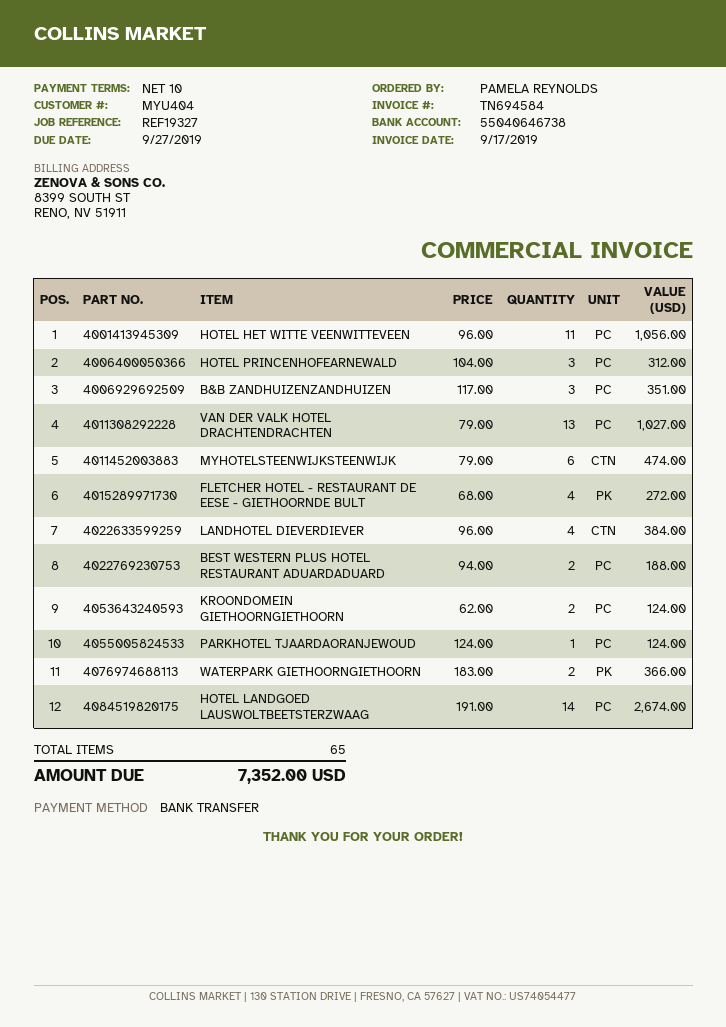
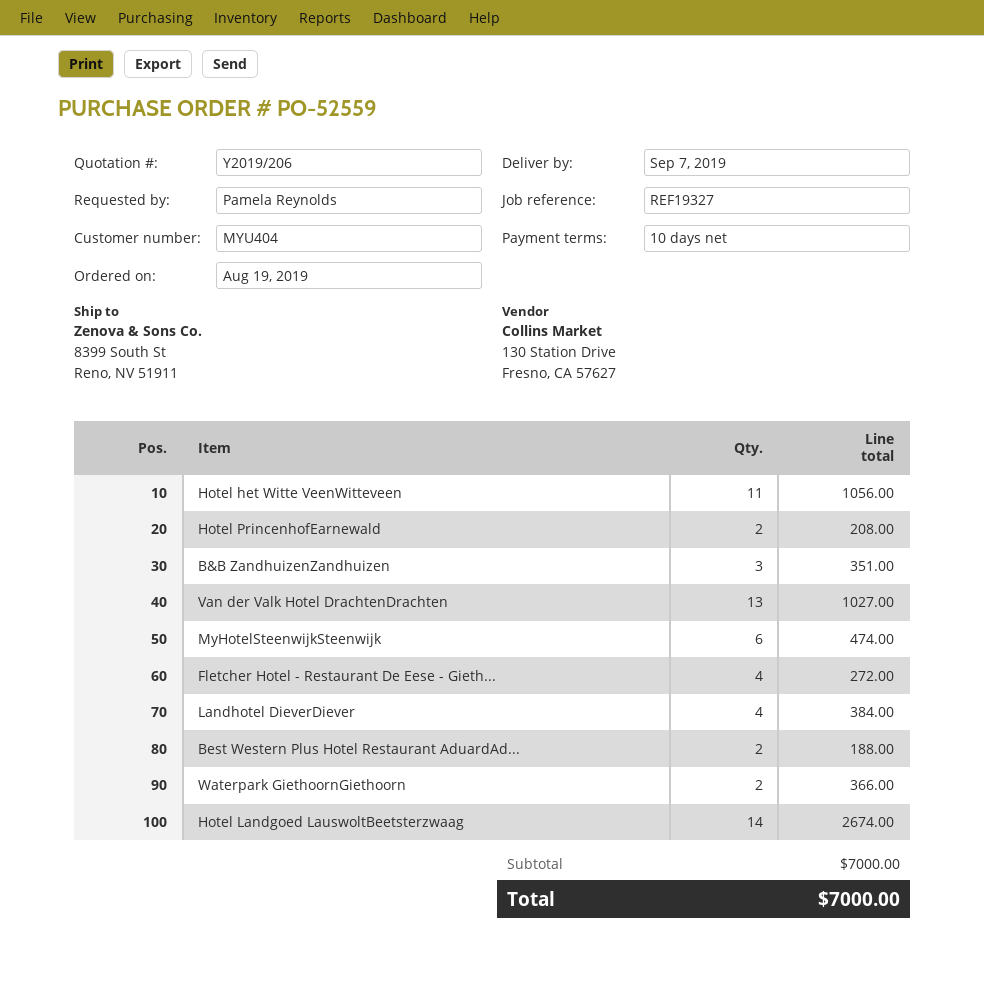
HOTEL PRINCENHOFEARNEWALD: 3 for 312.00 -> 2 for 208.00
KROONDOMEIN GIETHOORNGIETHOORN: 2 for 124.00 -> none
PARKHOTEL TJAARDAORANJEWOUD: 1 for 124.00 -> none
total: 7352.00 -> 7000.00

